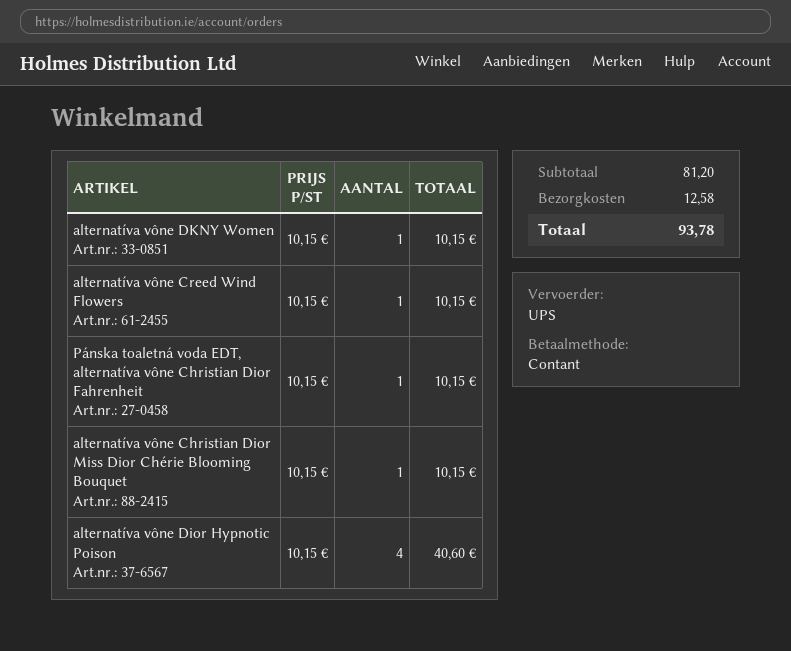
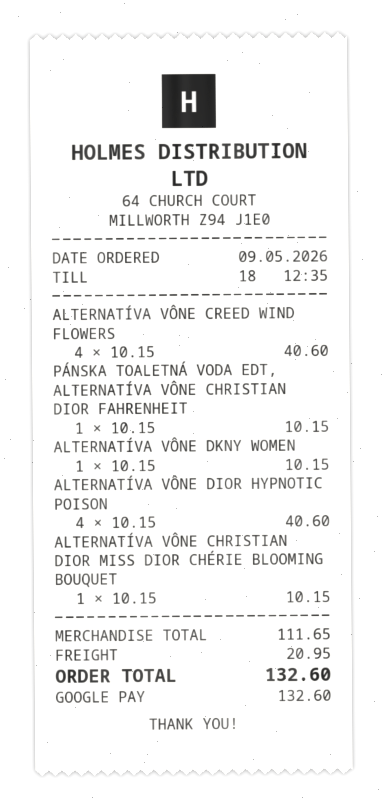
payment method: cash -> Google Pay
alternatíva vône Creed Wind Flowers: 1 x 10.15 = 10.15 -> 4 x 10.15 = 40.60
subtotal: 81.20 -> 111.65
shipping: 12.58 -> 20.95
total: 93.78 -> 132.60

